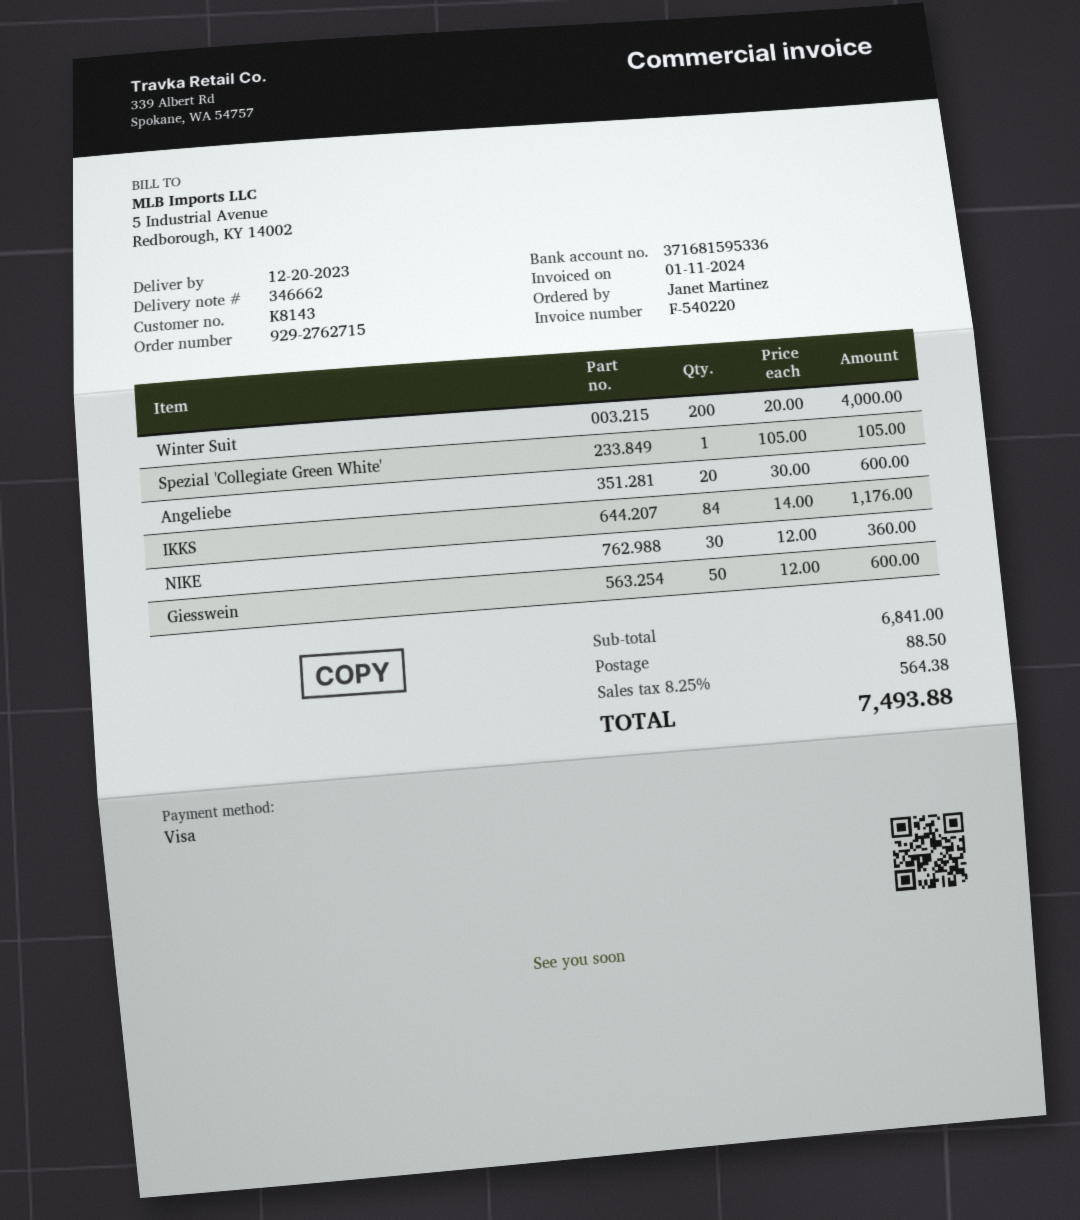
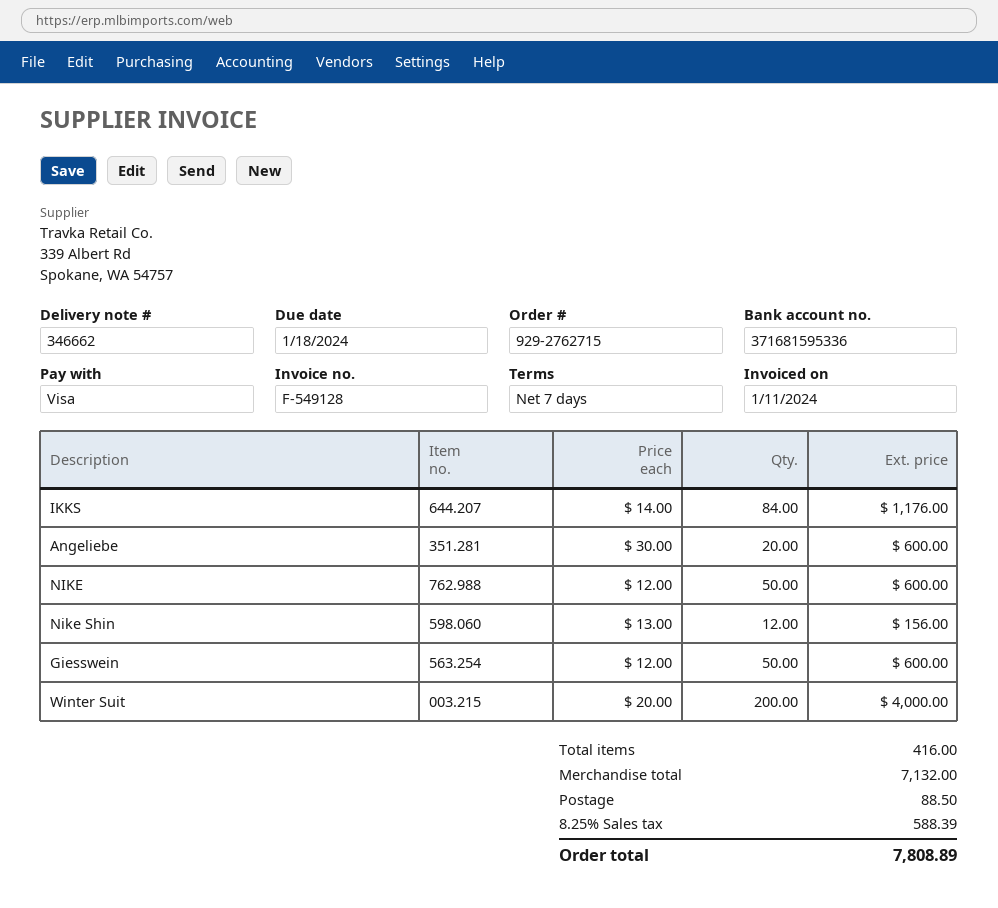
invoice number: F-540220 -> F-549128
Spezial 'Collegiate Green White': 1 x 105.00 = 105.00 -> none
NIKE: 30 x 12.00 = 360.00 -> 50 x 12.00 = 600.00
Nike Shin: none -> 12 x 13.00 = 156.00
subtotal: 6841.00 -> 7132.00
tax: 8.25% = 564.38 -> 8.25% = 588.39
total: 7493.88 -> 7808.89

